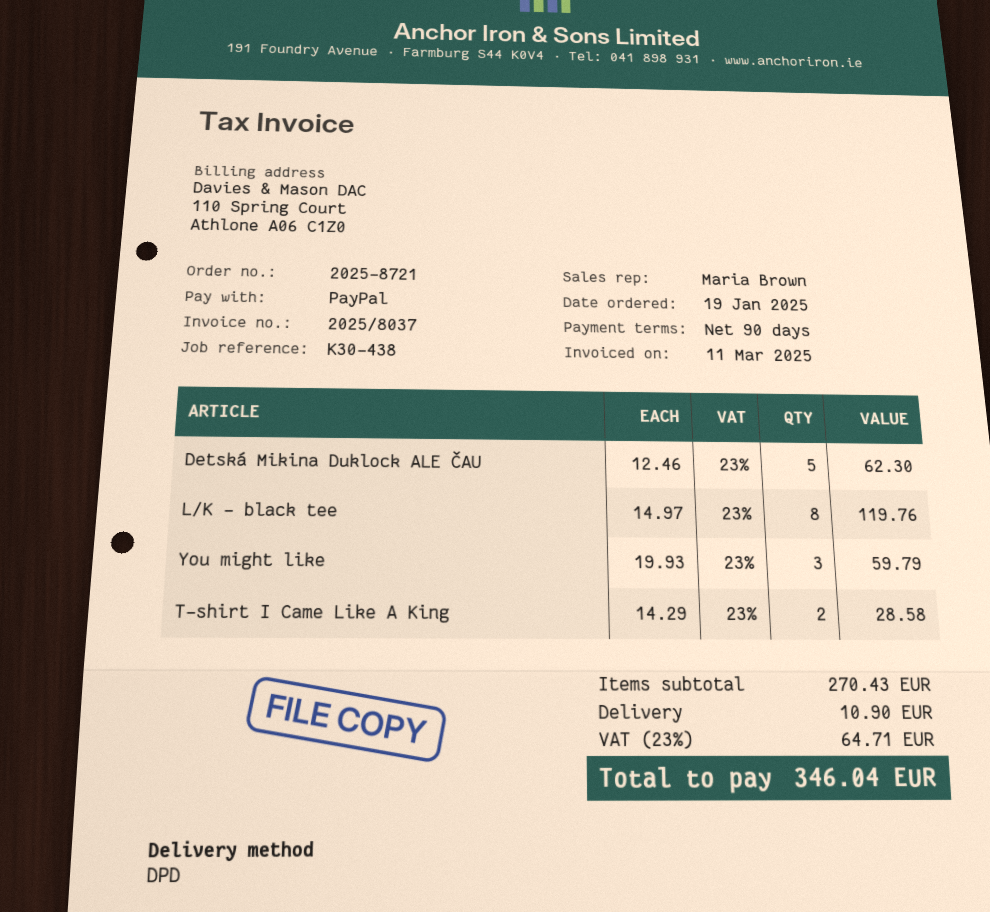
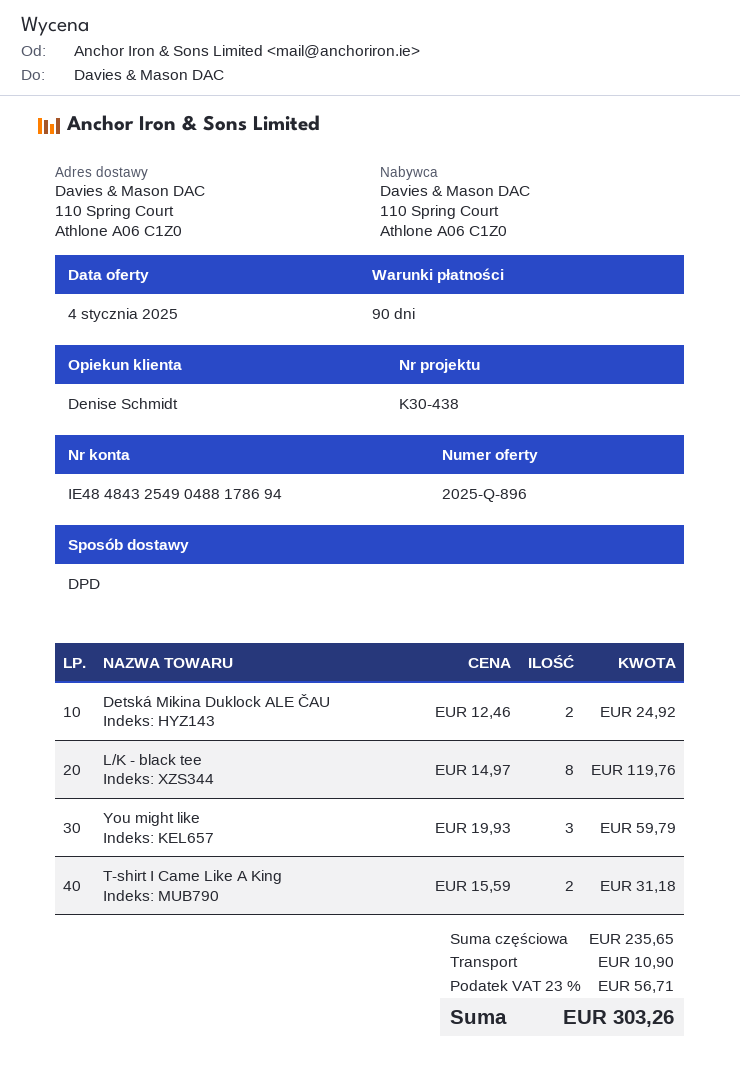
sales rep: Maria Brown -> Denise Schmidt
Detská Mikina Duklock ALE ČAU: 5 x 12.46 = 62.30 -> 2 x 12.46 = 24.92
T-shirt I Came Like A King: 2 x 14.29 = 28.58 -> 2 x 15.59 = 31.18
subtotal: 270.43 -> 235.65
tax: 23% = 64.71 -> 23% = 56.71
total: 346.04 -> 303.26

